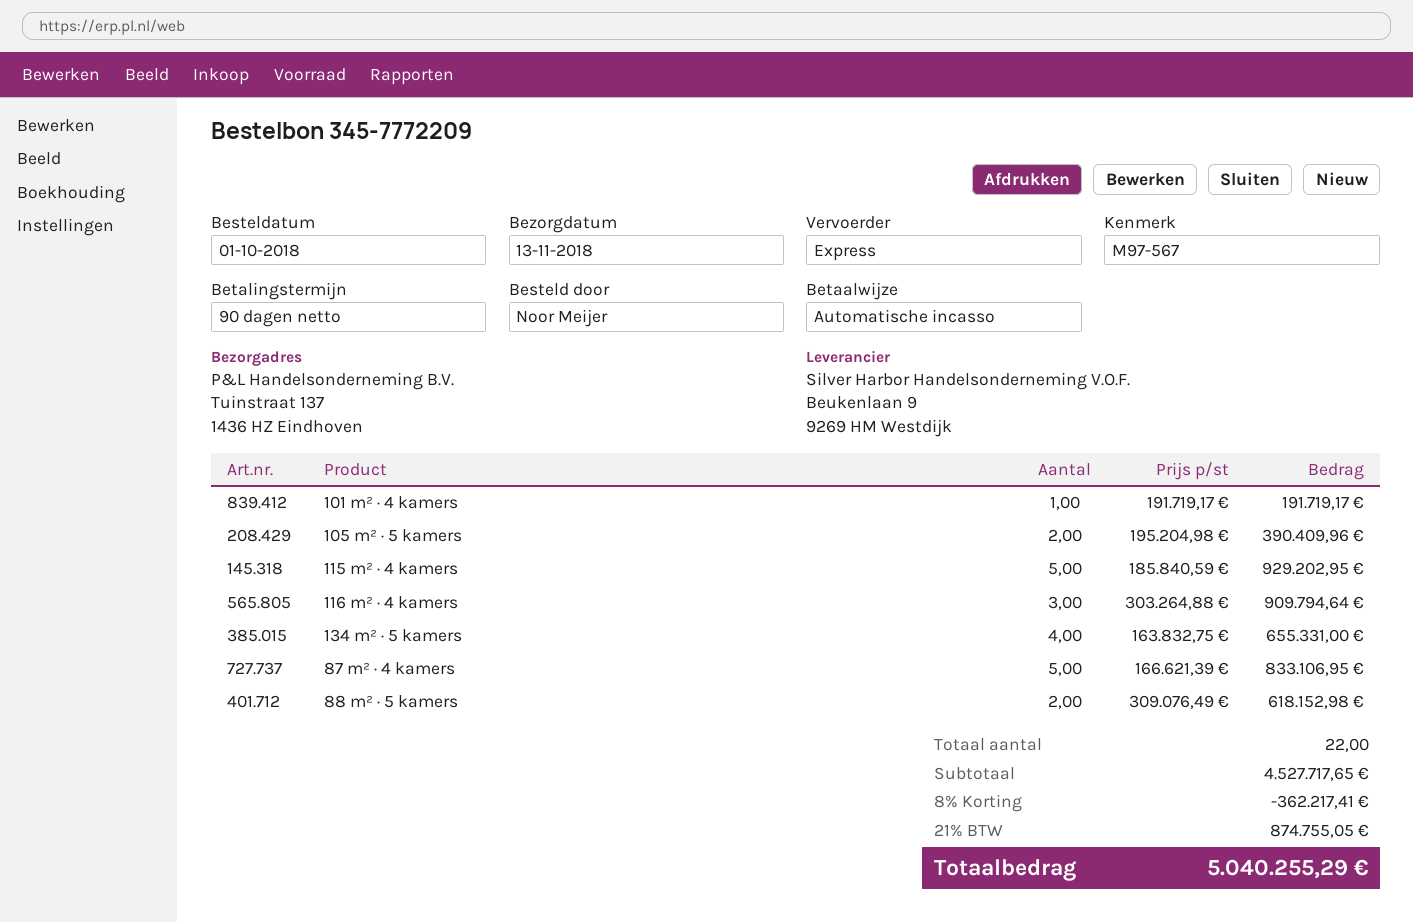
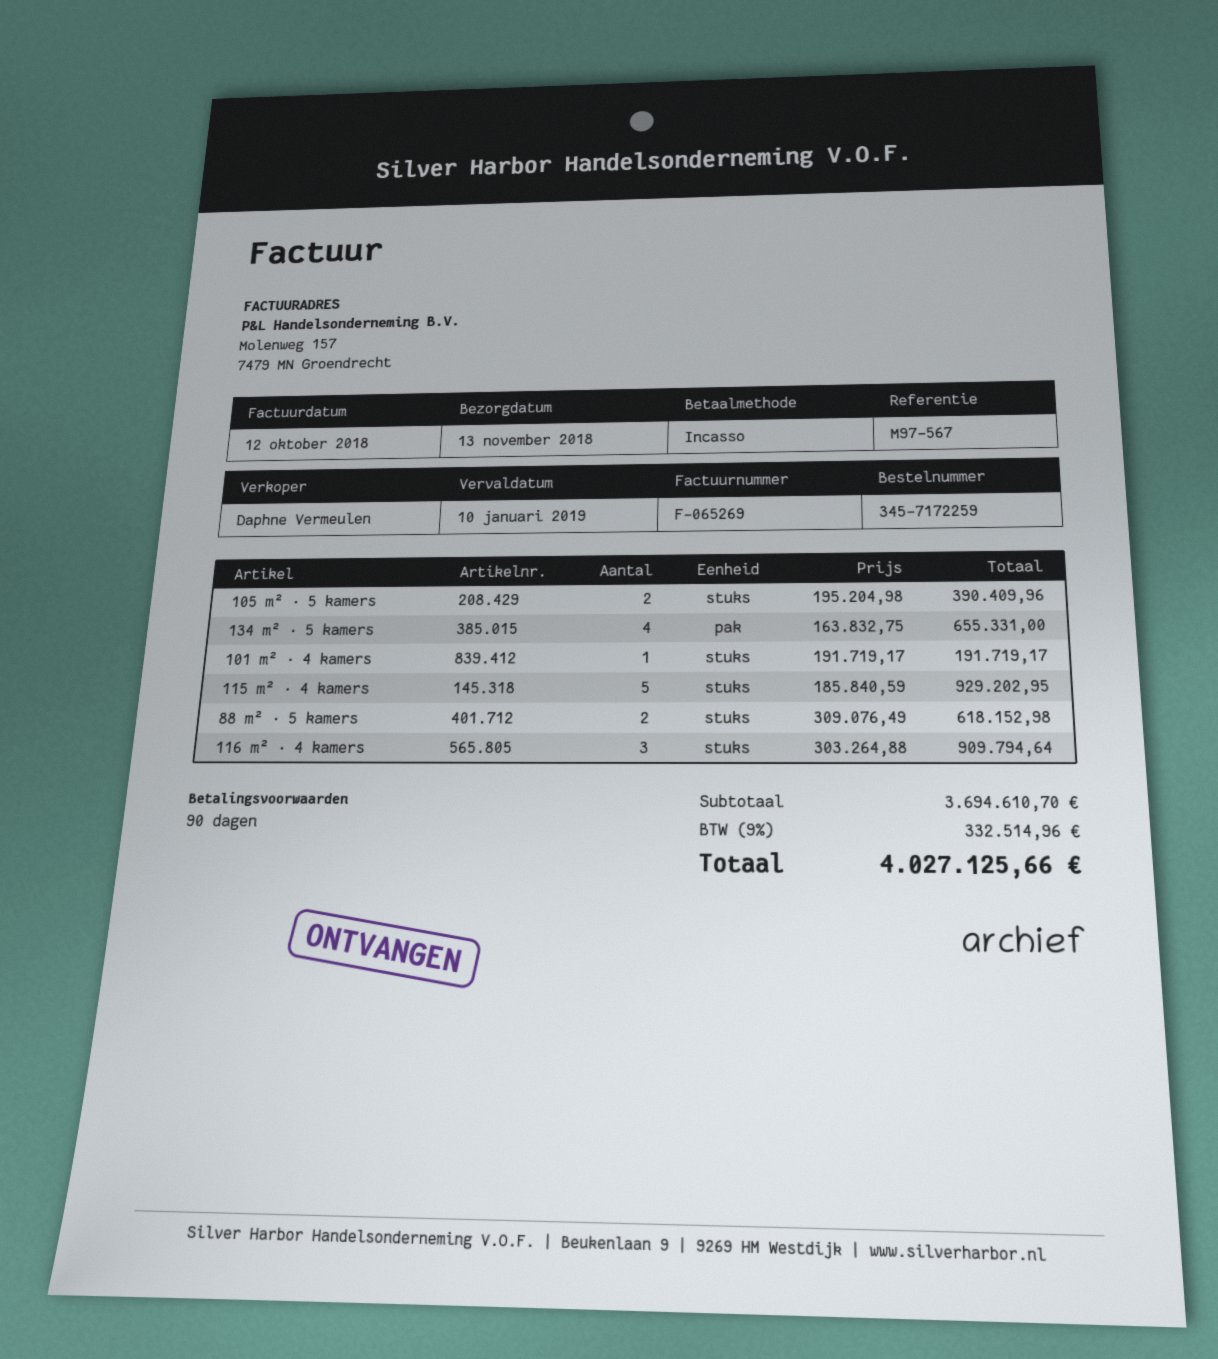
order number: 345-7772209 -> 345-7172259
87 m² · 4 kamers: 5 x 166621.39 = 833106.95 -> none
subtotal: 4527717.65 -> 3694610.70
discount: 8% = 362217.41 -> none
tax: 21% = 874755.05 -> 9% = 332514.96
total: 5040255.29 -> 4027125.66

